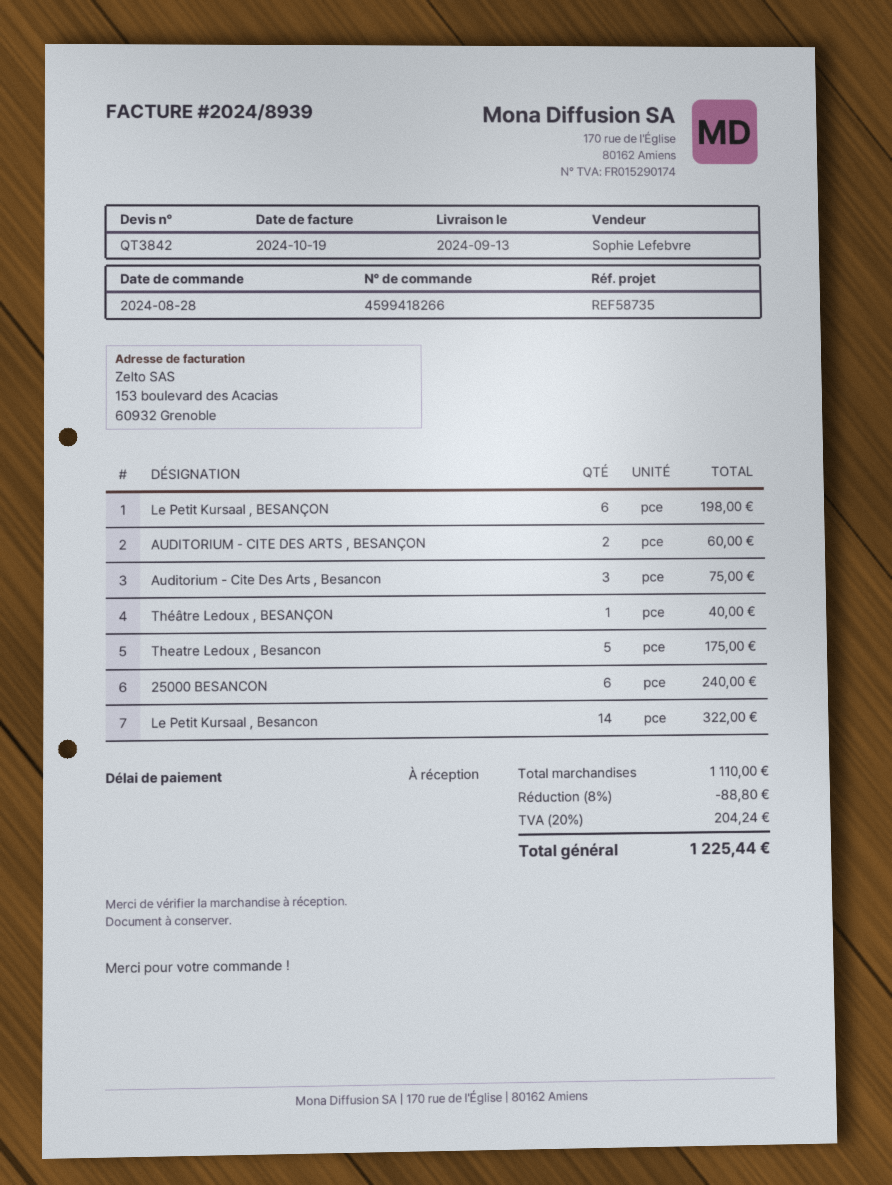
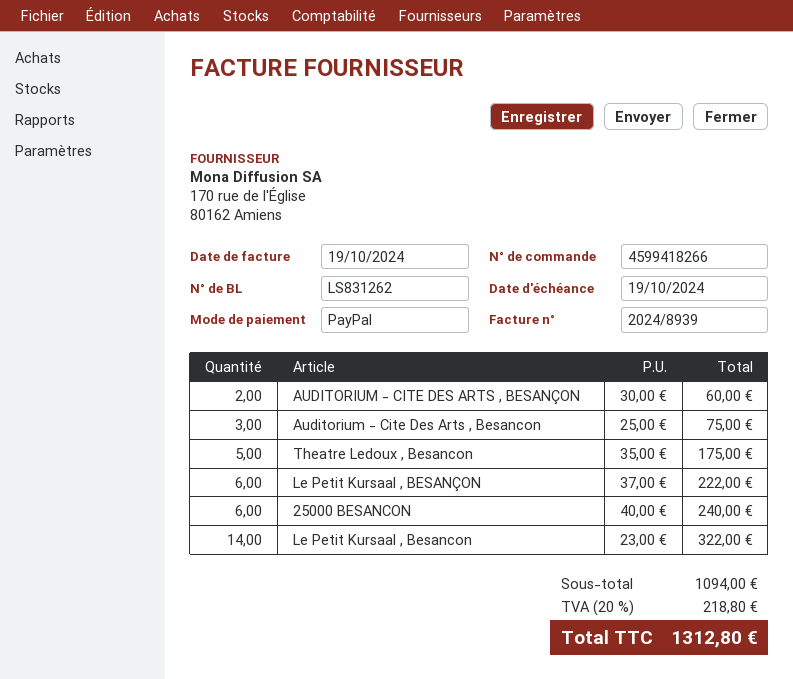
Le Petit Kursaal , BESANÇON: 6 for 198.00 -> 6 for 222.00
Théâtre Ledoux , BESANÇON: 1 for 40.00 -> none
subtotal: 1110.00 -> 1094.00
discount: 8% = 88.80 -> none
tax: 20% = 204.24 -> 20% = 218.80
total: 1225.44 -> 1312.80

